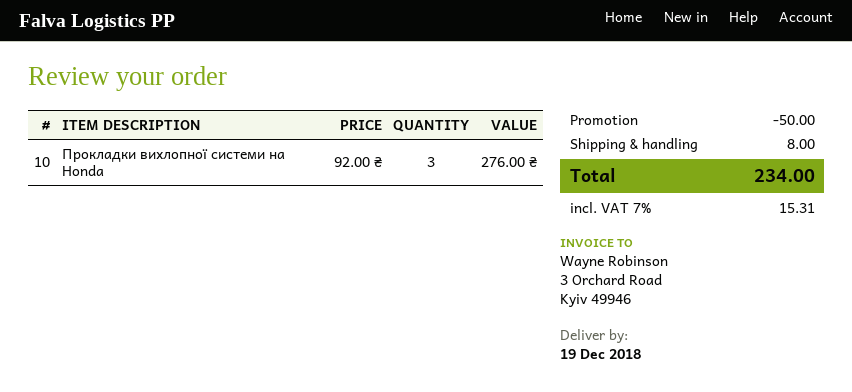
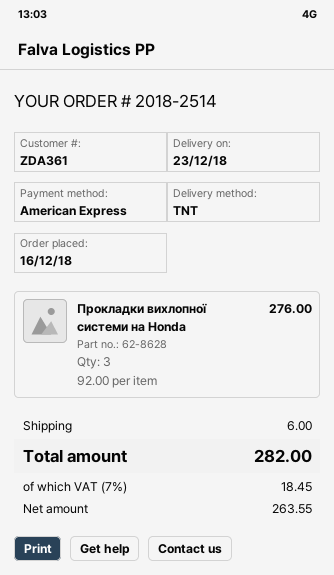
delivery date: 2018-12-19 -> 2018-12-23
discount: 50.00 -> none
shipping: 8.00 -> 6.00
tax: 7% = 15.31 -> 7% = 18.45
total: 234.00 -> 282.00

